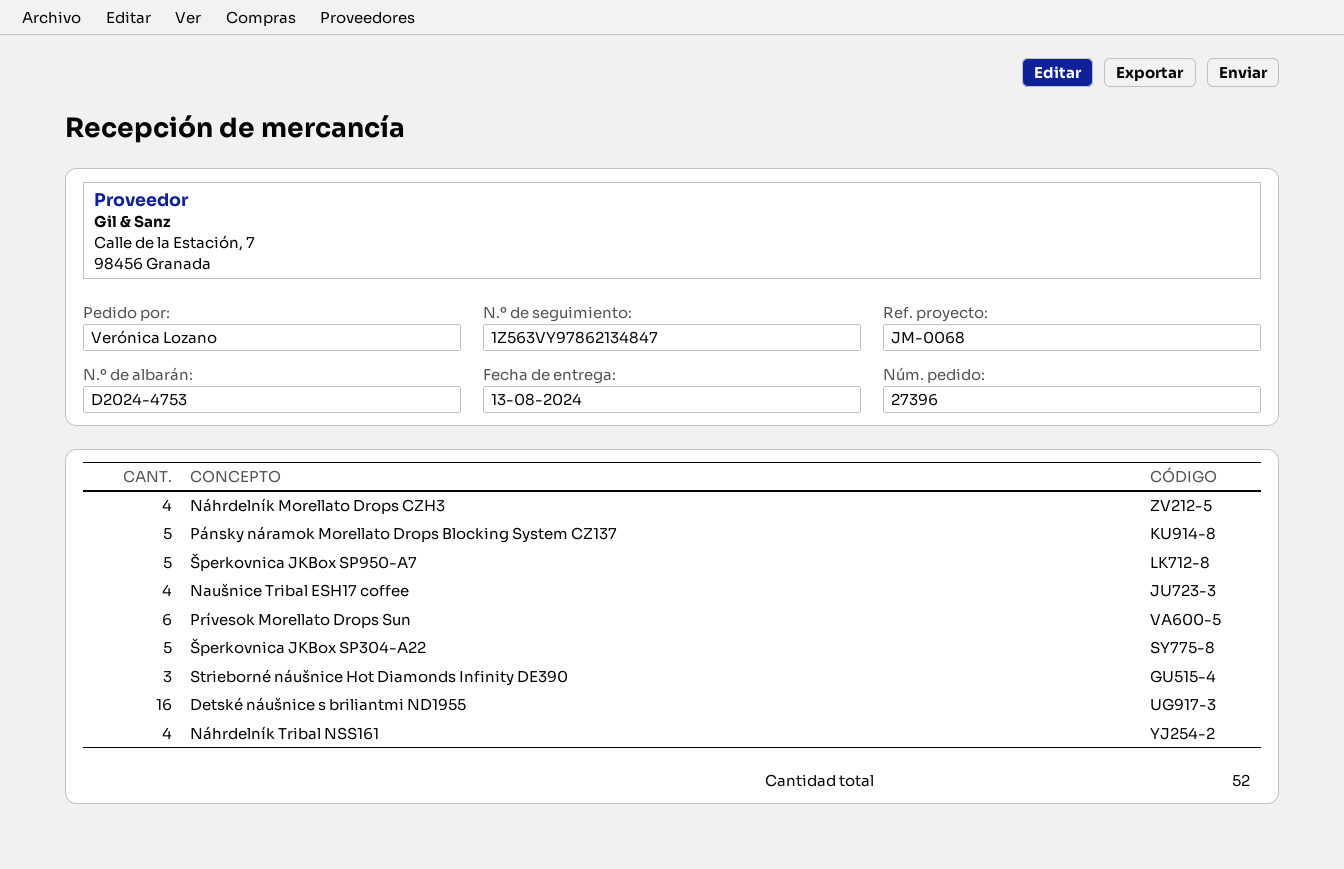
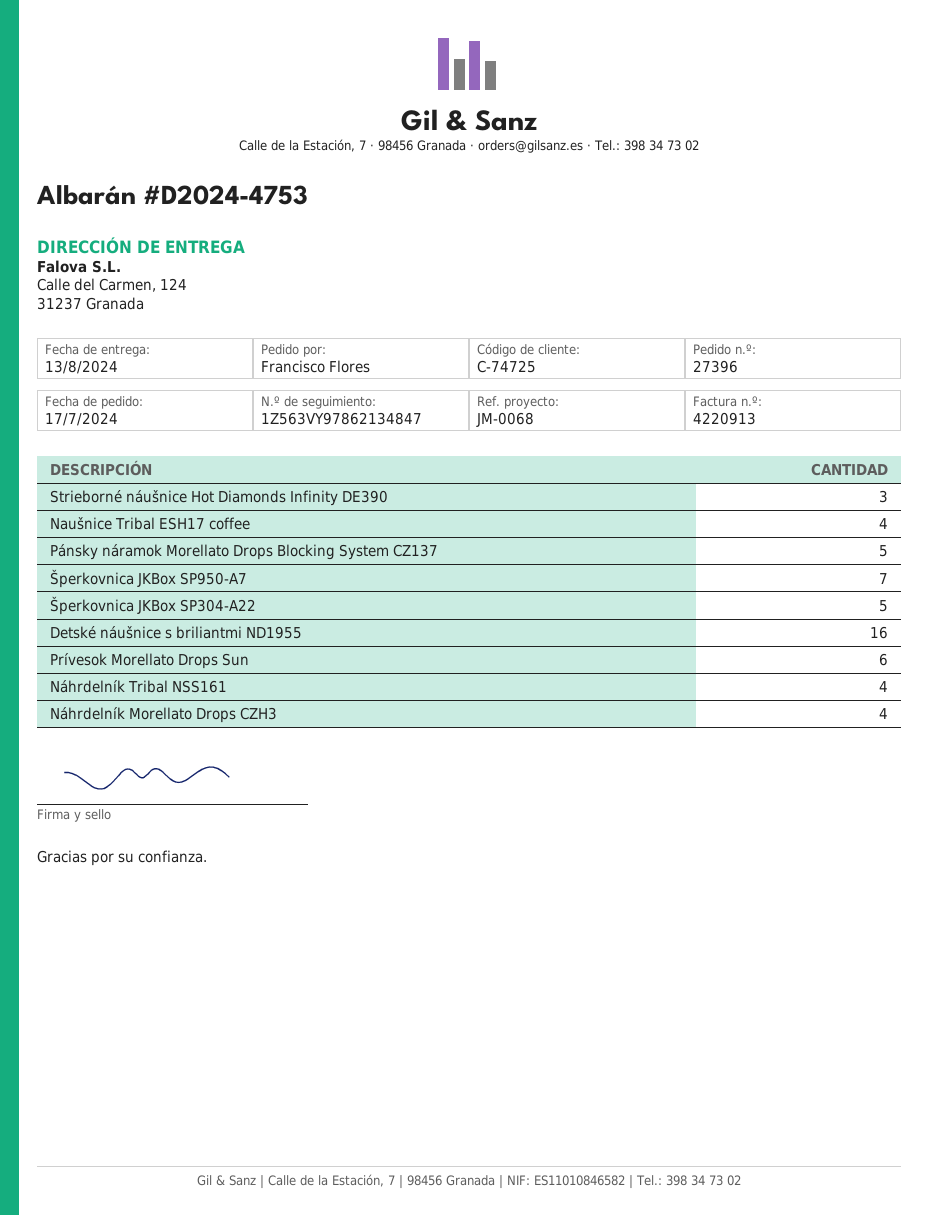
ordered by: Verónica Lozano -> Francisco Flores
Šperkovnica JKBox SP950-A7: 5 -> 7

